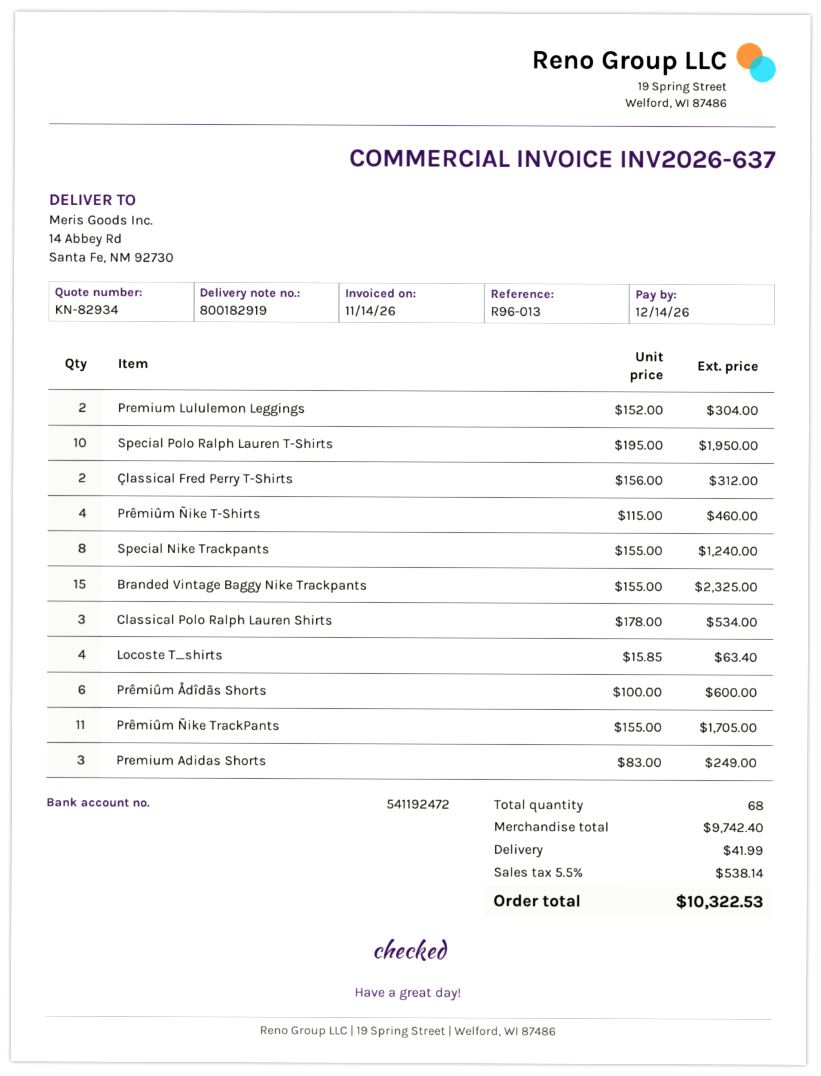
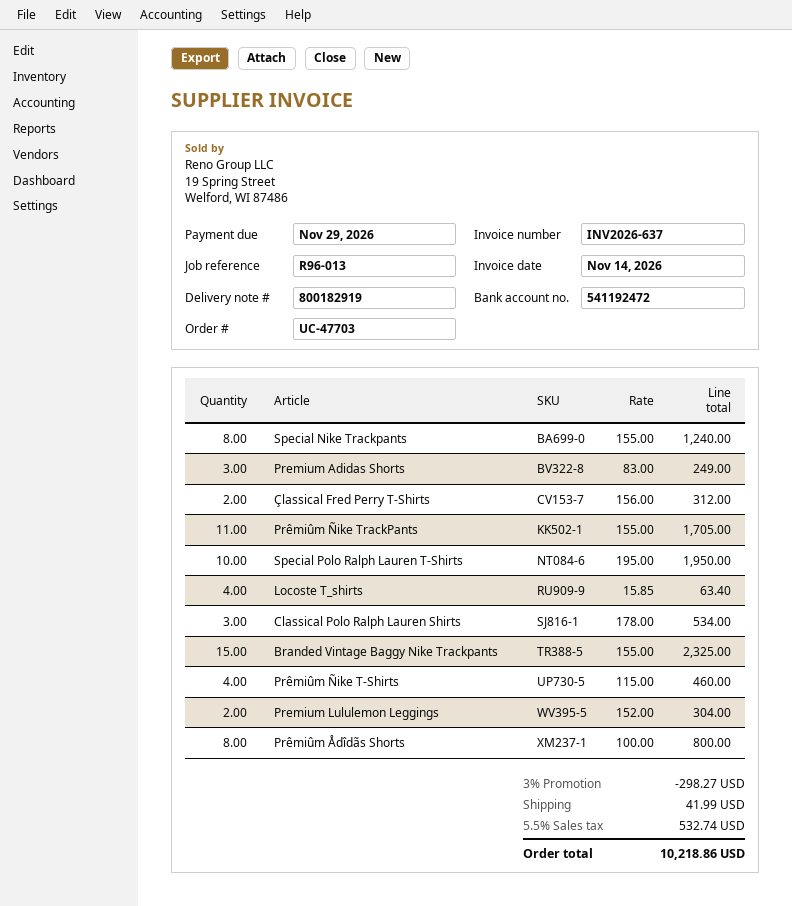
due date: 2026-12-14 -> 2026-11-29
Prêmiûm Ådîdãs Shorts: 6 x 100.00 = 600.00 -> 8 x 100.00 = 800.00
discount: none -> 3% = 298.27
tax: 5.5% = 538.14 -> 5.5% = 532.74
total: 10322.53 -> 10218.86

